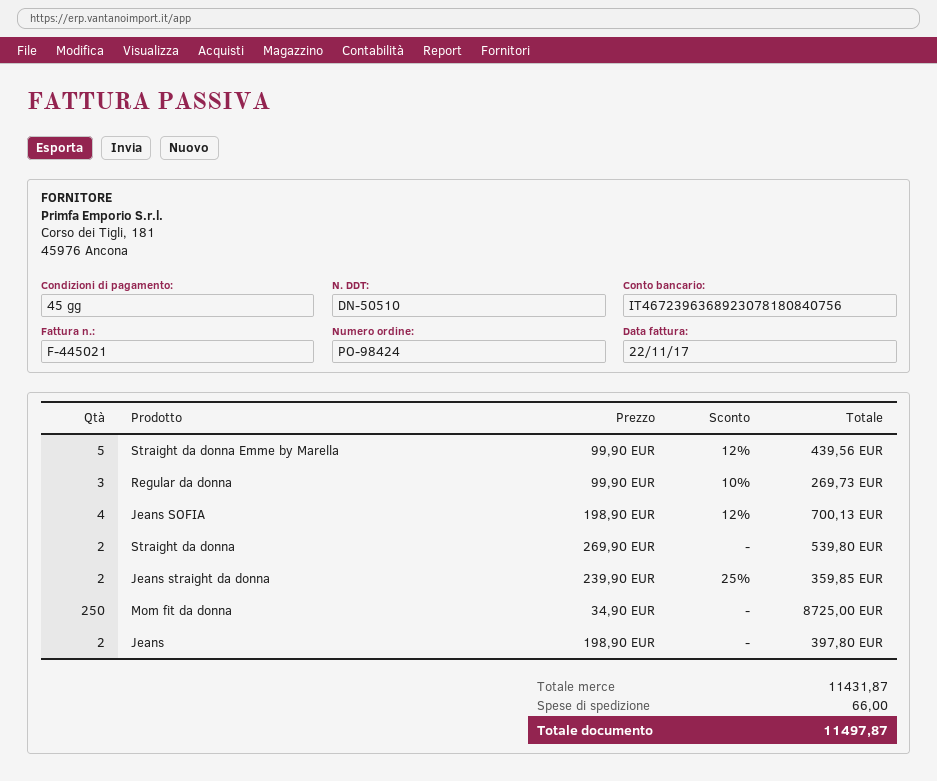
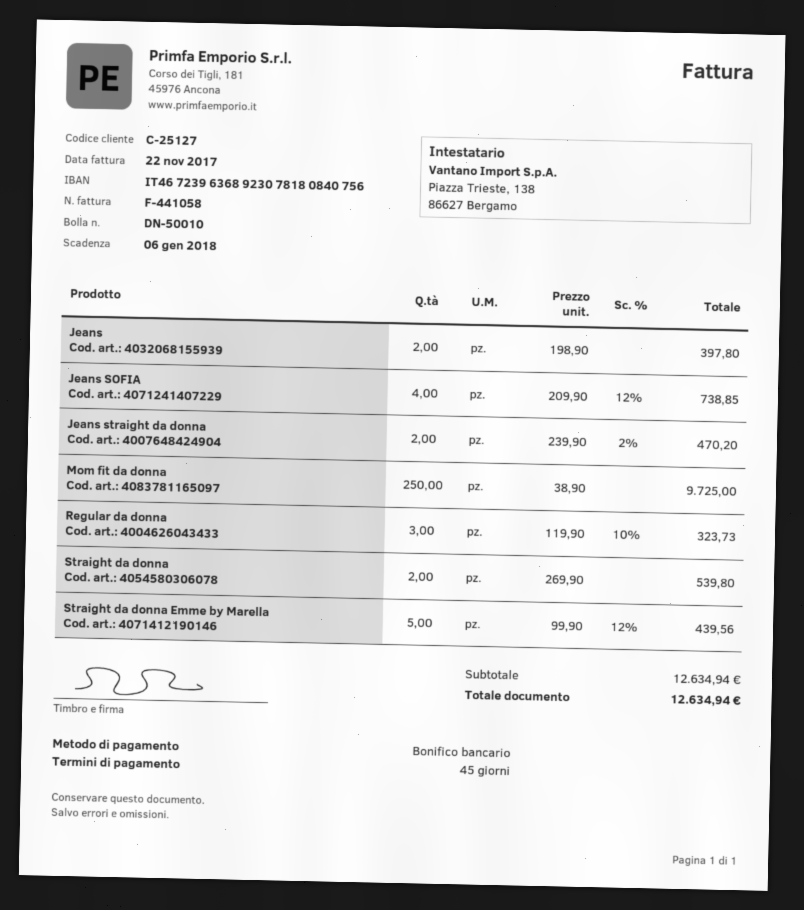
delivery note number: DN-50510 -> DN-50010
invoice number: F-445021 -> F-441058
Regular da donna: 3 x 99.90 - 10% = 269.73 -> 3 x 119.90 - 10% = 323.73
Jeans SOFIA: 4 x 198.90 - 12% = 700.13 -> 4 x 209.90 - 12% = 738.85
Jeans straight da donna: 2 x 239.90 - 25% = 359.85 -> 2 x 239.90 - 2% = 470.20
Mom fit da donna: 250 x 34.90 = 8725.00 -> 250 x 38.90 = 9725.00
subtotal: 11431.87 -> 12634.94
shipping: 66.00 -> none
total: 11497.87 -> 12634.94

